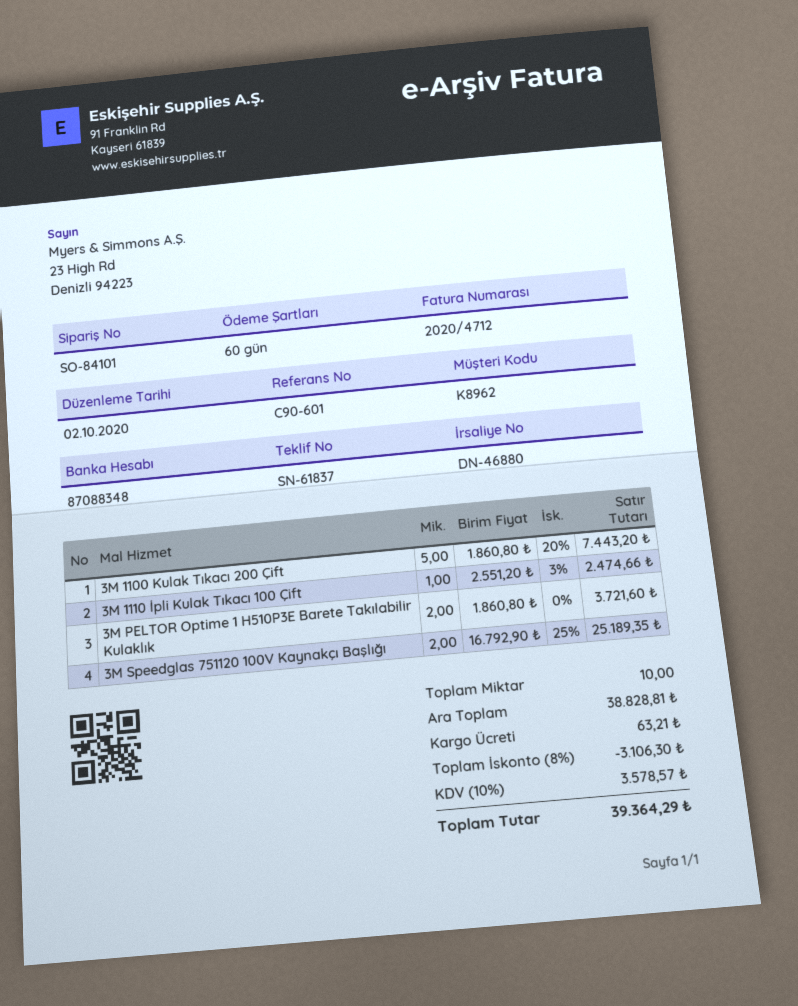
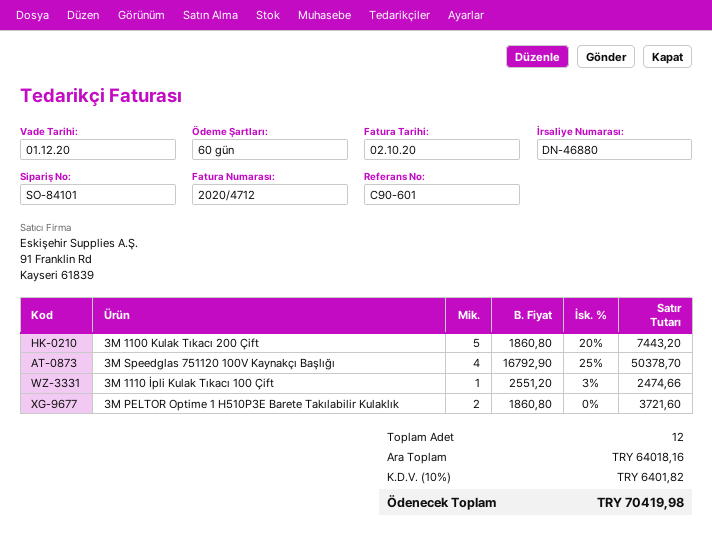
3M Speedglas 751120 100V Kaynakçı Başlığı: 2 x 16792.90 - 25% = 25189.35 -> 4 x 16792.90 - 25% = 50378.70
total quantity: 10 -> 12
subtotal: 38828.81 -> 64018.16
discount: 8% = 3106.30 -> none
shipping: 63.21 -> none
tax: 10% = 3578.57 -> 10% = 6401.82
total: 39364.29 -> 70419.98

